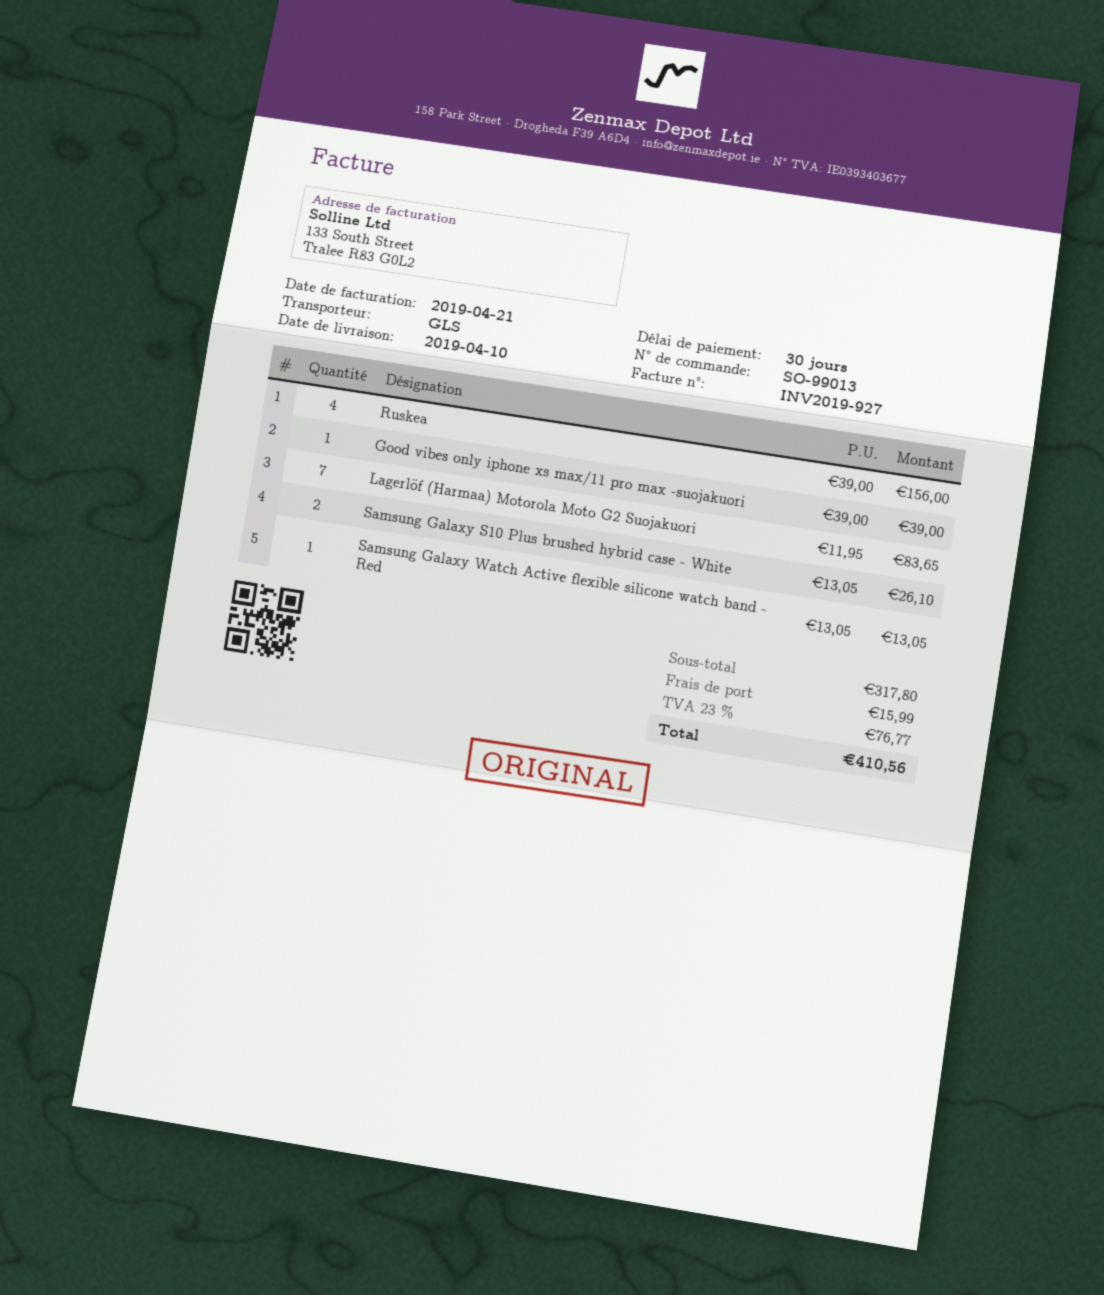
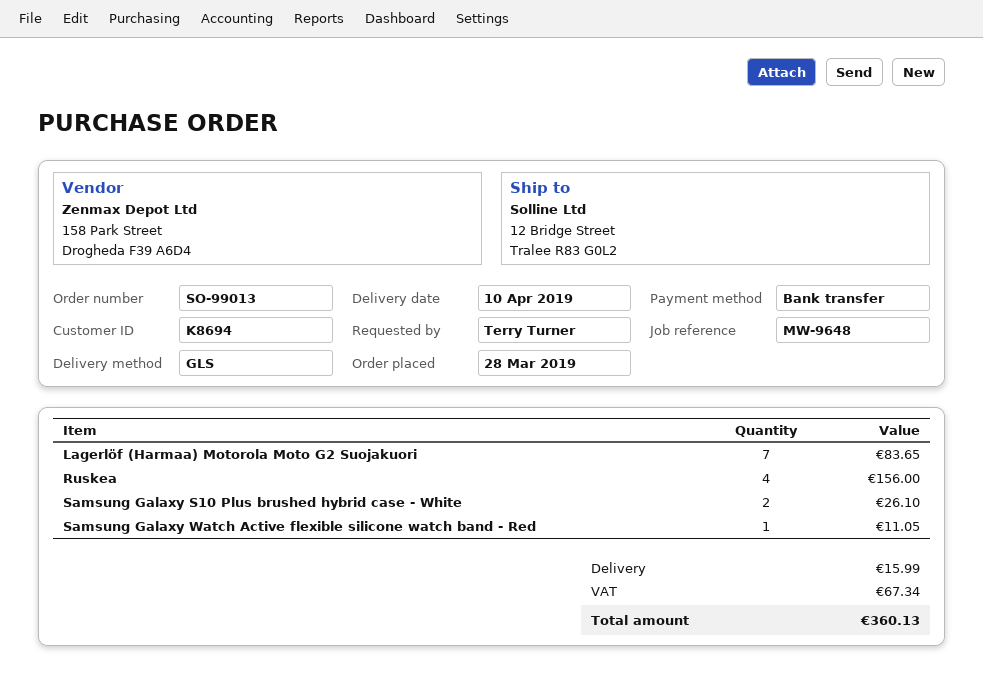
Good vibes only iphone xs max/11 pro max -suojakuori: 1 for 39.00 -> none
Samsung Galaxy Watch Active flexible silicone watch band - Red: 1 for 13.05 -> 1 for 11.05
tax: 76.77 -> 67.34
total: 410.56 -> 360.13

